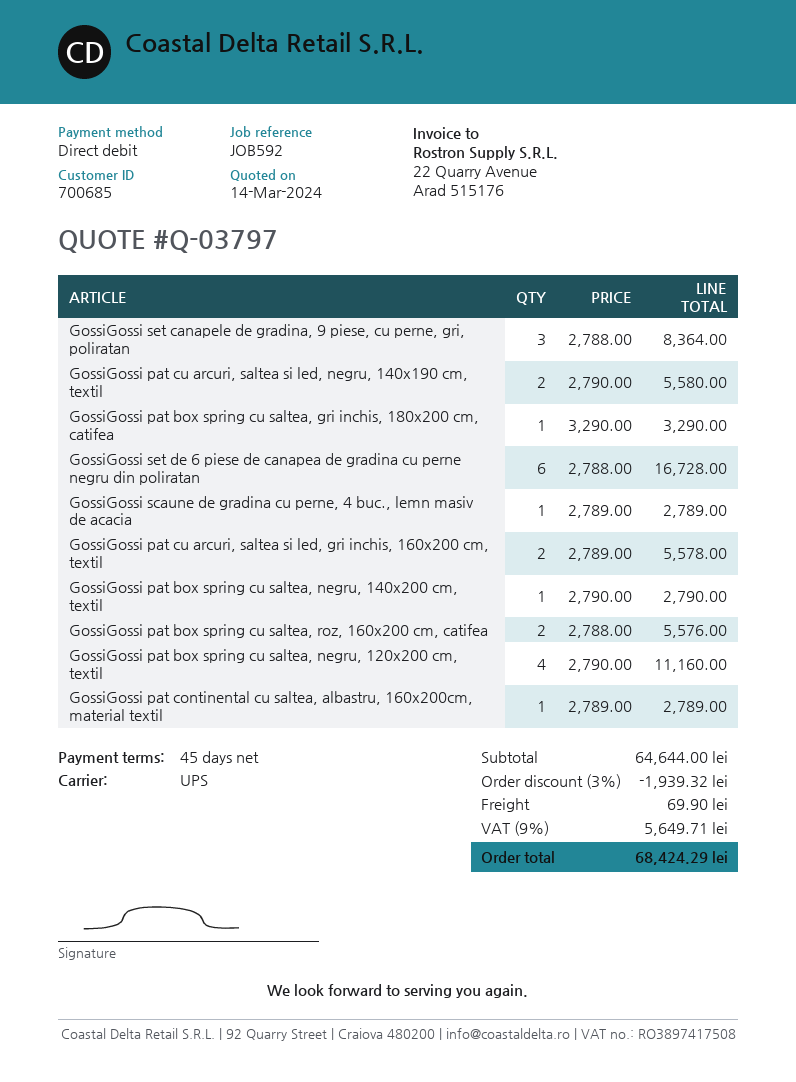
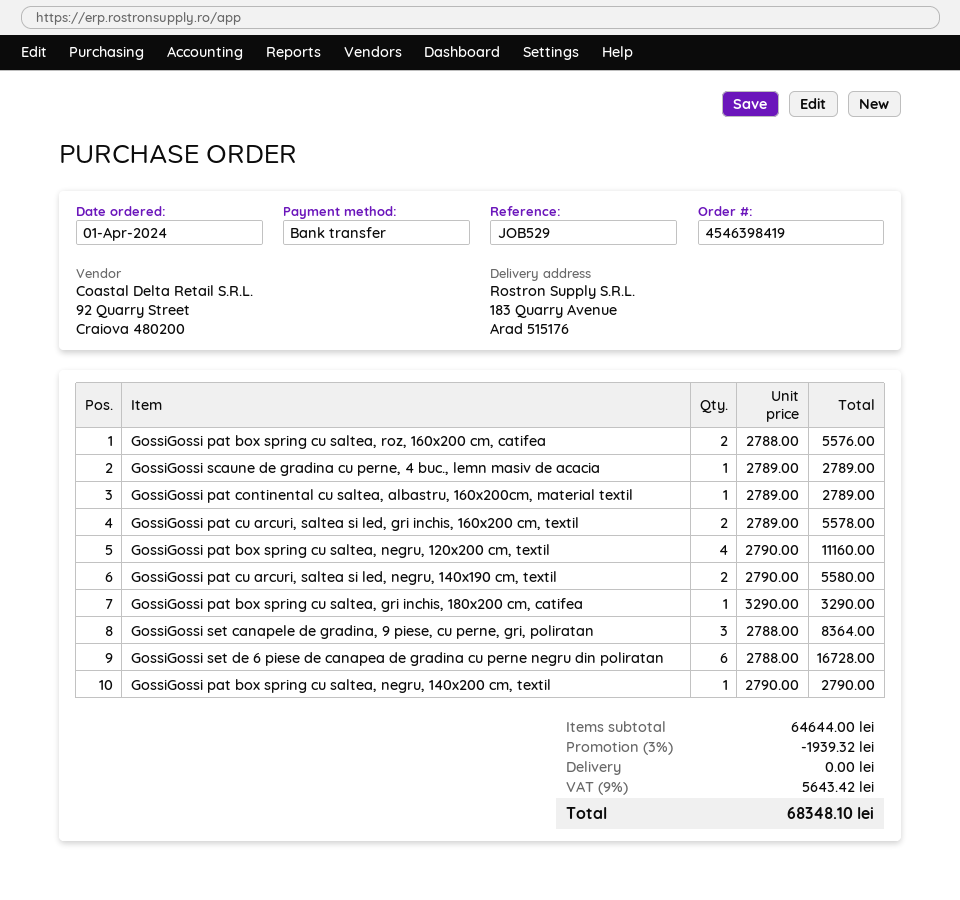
reference: JOB592 -> JOB529
payment method: direct debit -> bank transfer
shipping: 69.90 -> 0.00
tax: 9% = 5649.71 -> 9% = 5643.42
total: 68424.29 -> 68348.10

